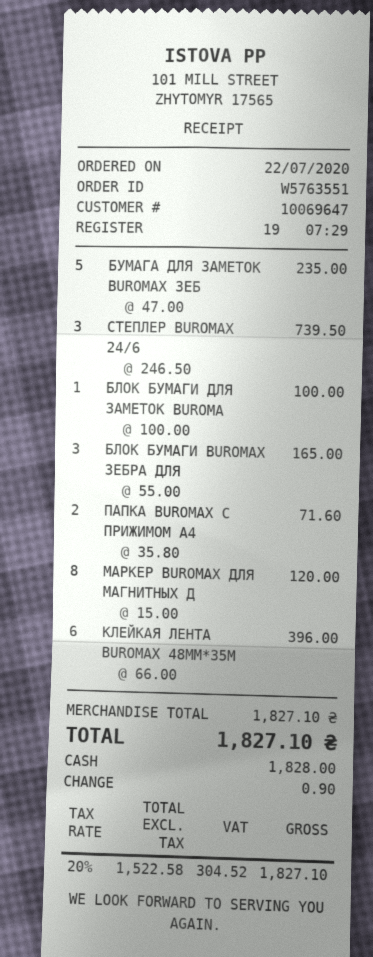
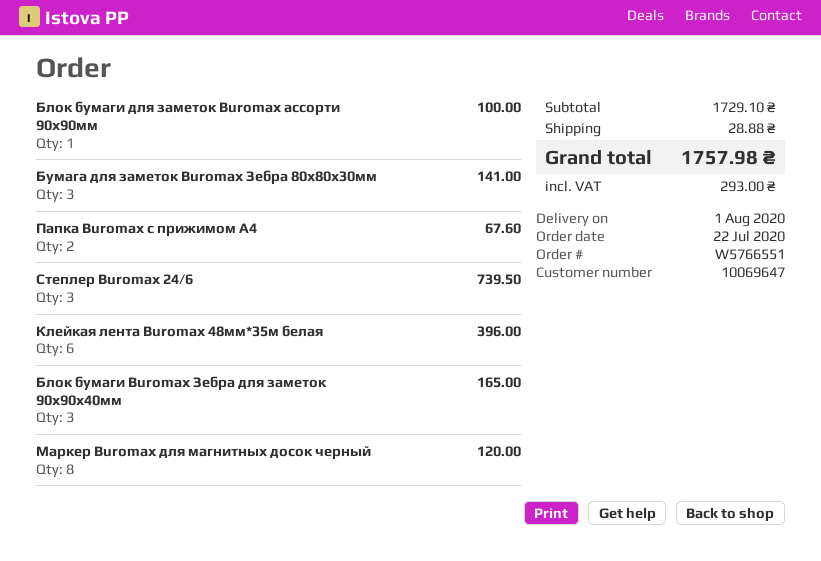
order number: W5763551 -> W5766551
БУМАГА ДЛЯ ЗАМЕТОК BUROMAX ЗЕБ: 5 for 235.00 -> 3 for 141.00
ПАПКА BUROMAX С ПРИЖИМОМ А4: 2 for 71.60 -> 2 for 67.60
subtotal: 1827.10 -> 1729.10
shipping: none -> 28.88
tax: 304.52 -> 293.00
total: 1827.10 -> 1757.98

